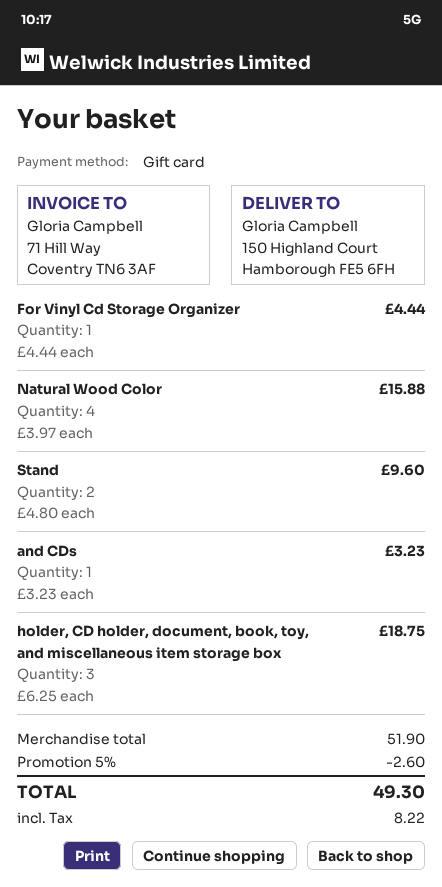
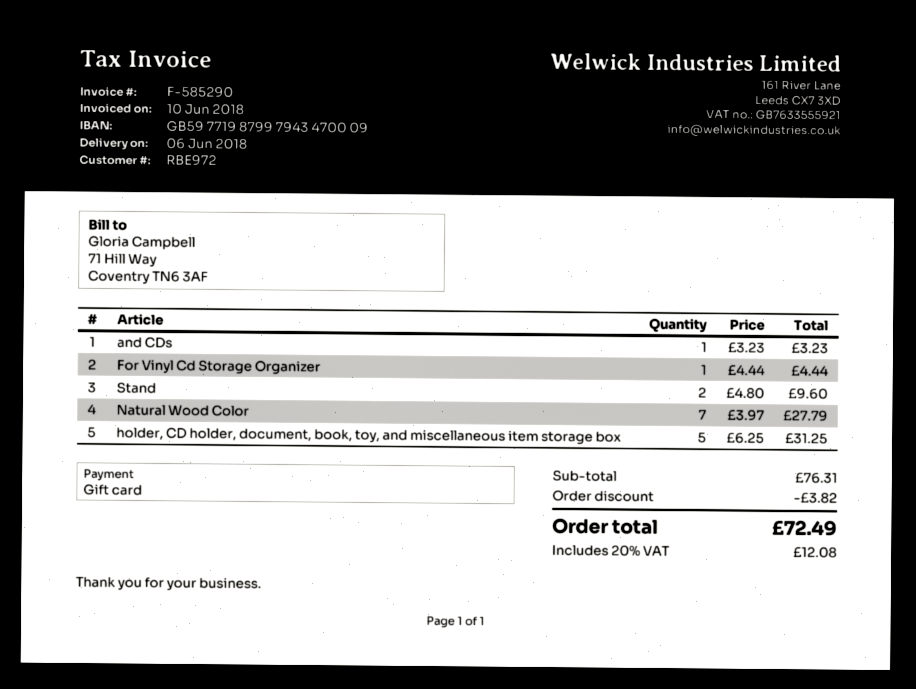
Natural Wood Color: 4 x 3.97 = 15.88 -> 7 x 3.97 = 27.79
holder, CD holder, document, book, toy, and miscellaneous item storage box: 3 x 6.25 = 18.75 -> 5 x 6.25 = 31.25
subtotal: 51.90 -> 76.31
discount: 2.60 -> 3.82
tax: 8.22 -> 12.08
total: 49.30 -> 72.49

